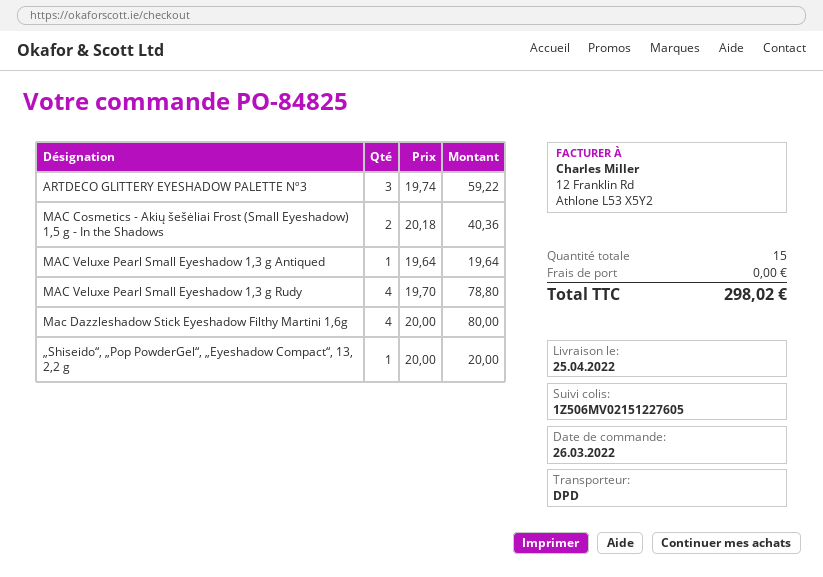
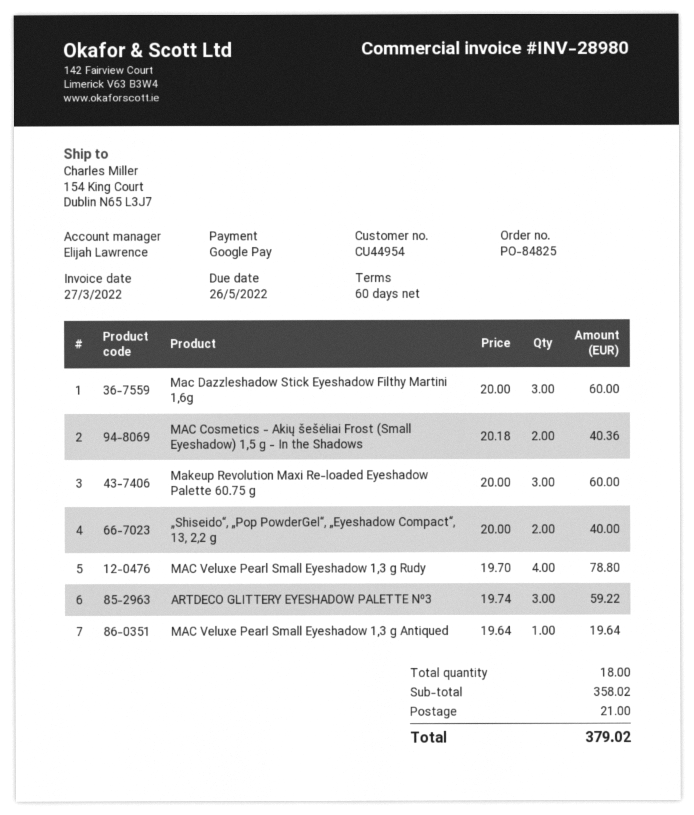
Mac Dazzleshadow Stick Eyeshadow Filthy Martini 1,6g: 4 x 20.00 = 80.00 -> 3 x 20.00 = 60.00
„Shiseido“, „Pop PowderGel“, „Eyeshadow Compact“, 13, 2,2 g: 1 x 20.00 = 20.00 -> 2 x 20.00 = 40.00
Makeup Revolution Maxi Re-loaded Eyeshadow Palette 60.75 g: none -> 3 x 20.00 = 60.00
total quantity: 15 -> 18
shipping: 0.00 -> 21.00
total: 298.02 -> 379.02

